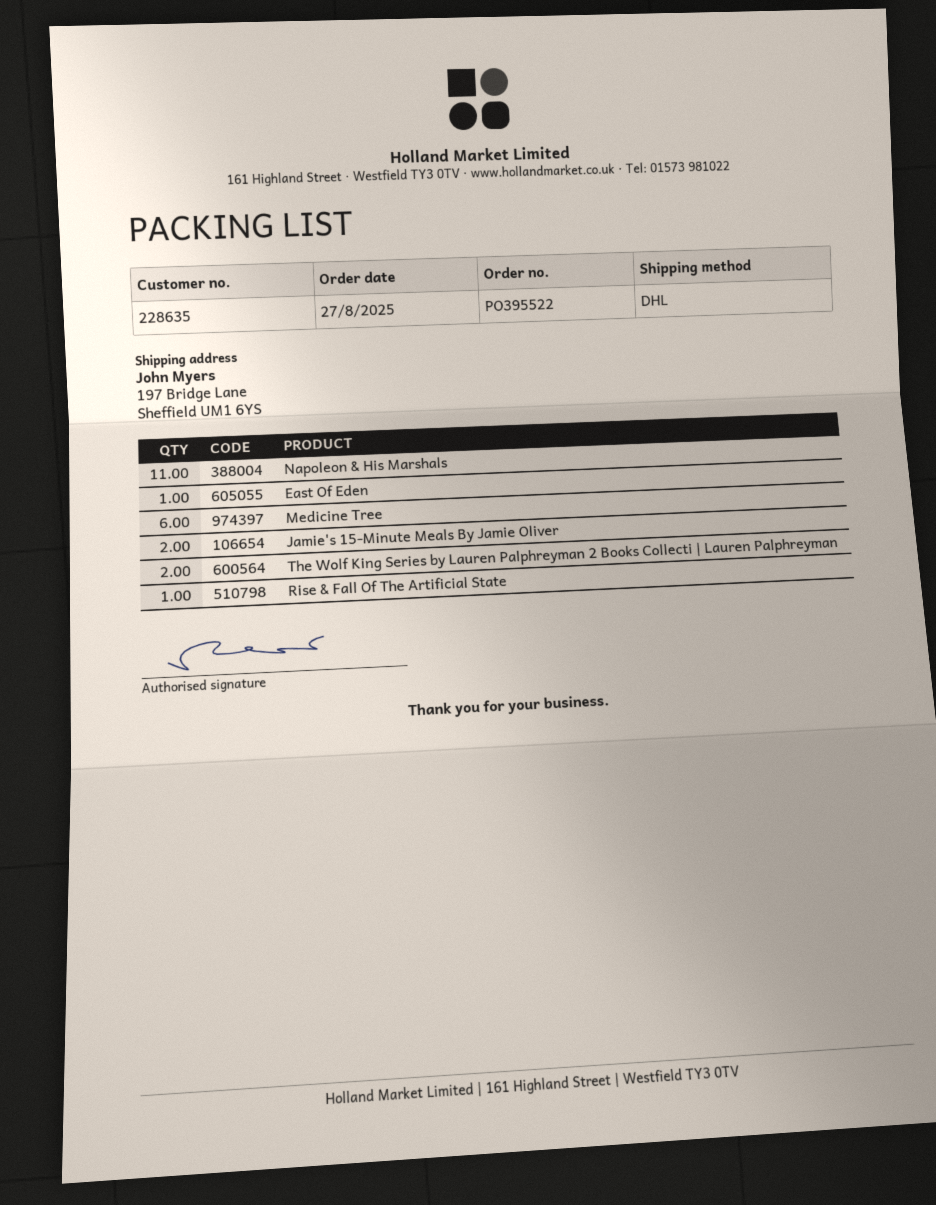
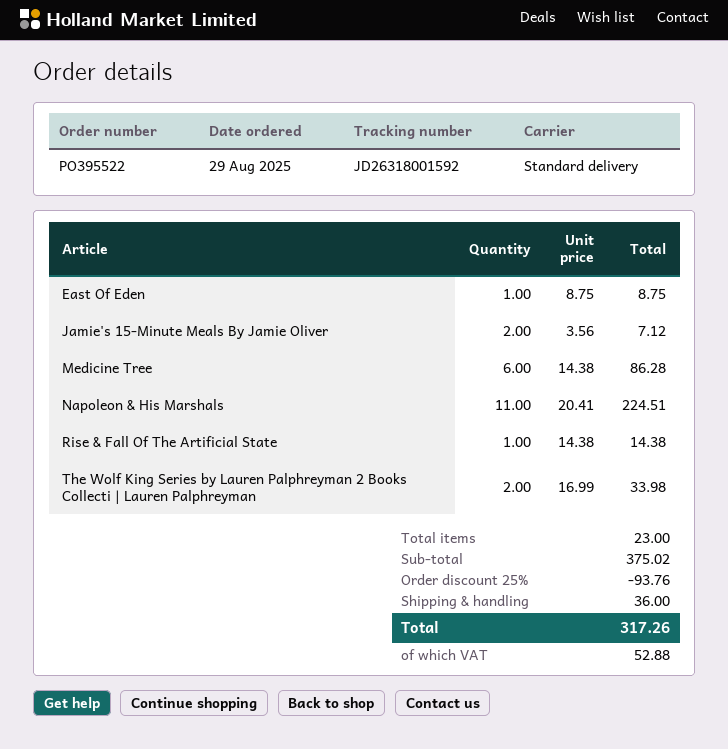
order date: 2025-08-27 -> 2025-08-29
shipping method: DHL -> standard

